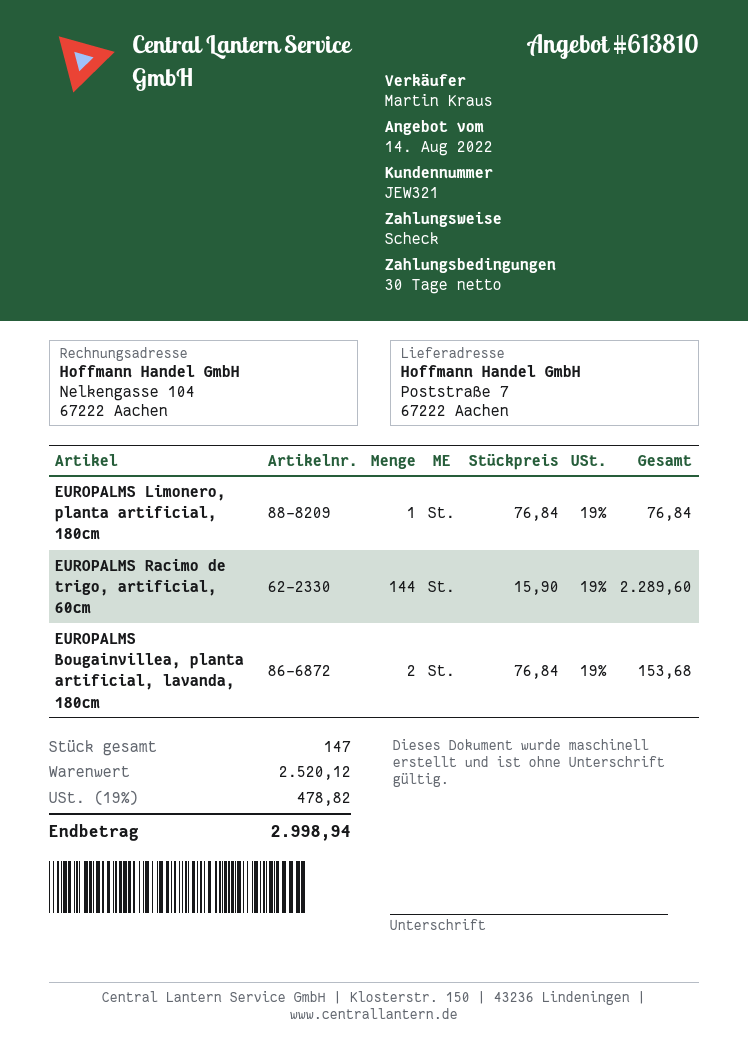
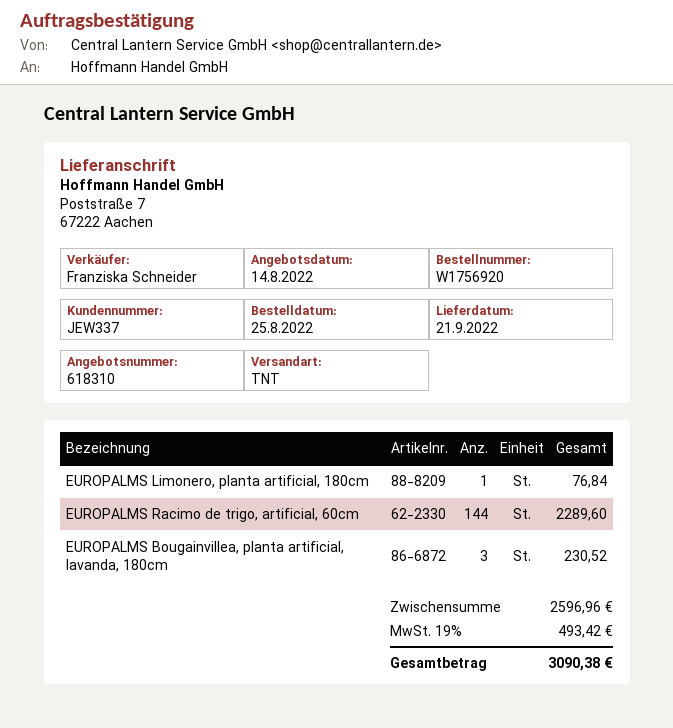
quote number: 613810 -> 618310
customer number: JEW321 -> JEW337
sales rep: Martin Kraus -> Franziska Schneider
EUROPALMS Bougainvillea, planta artificial, lavanda, 180cm: 2 for 153.68 -> 3 for 230.52
subtotal: 2520.12 -> 2596.96
tax: 19% = 478.82 -> 19% = 493.42
total: 2998.94 -> 3090.38

